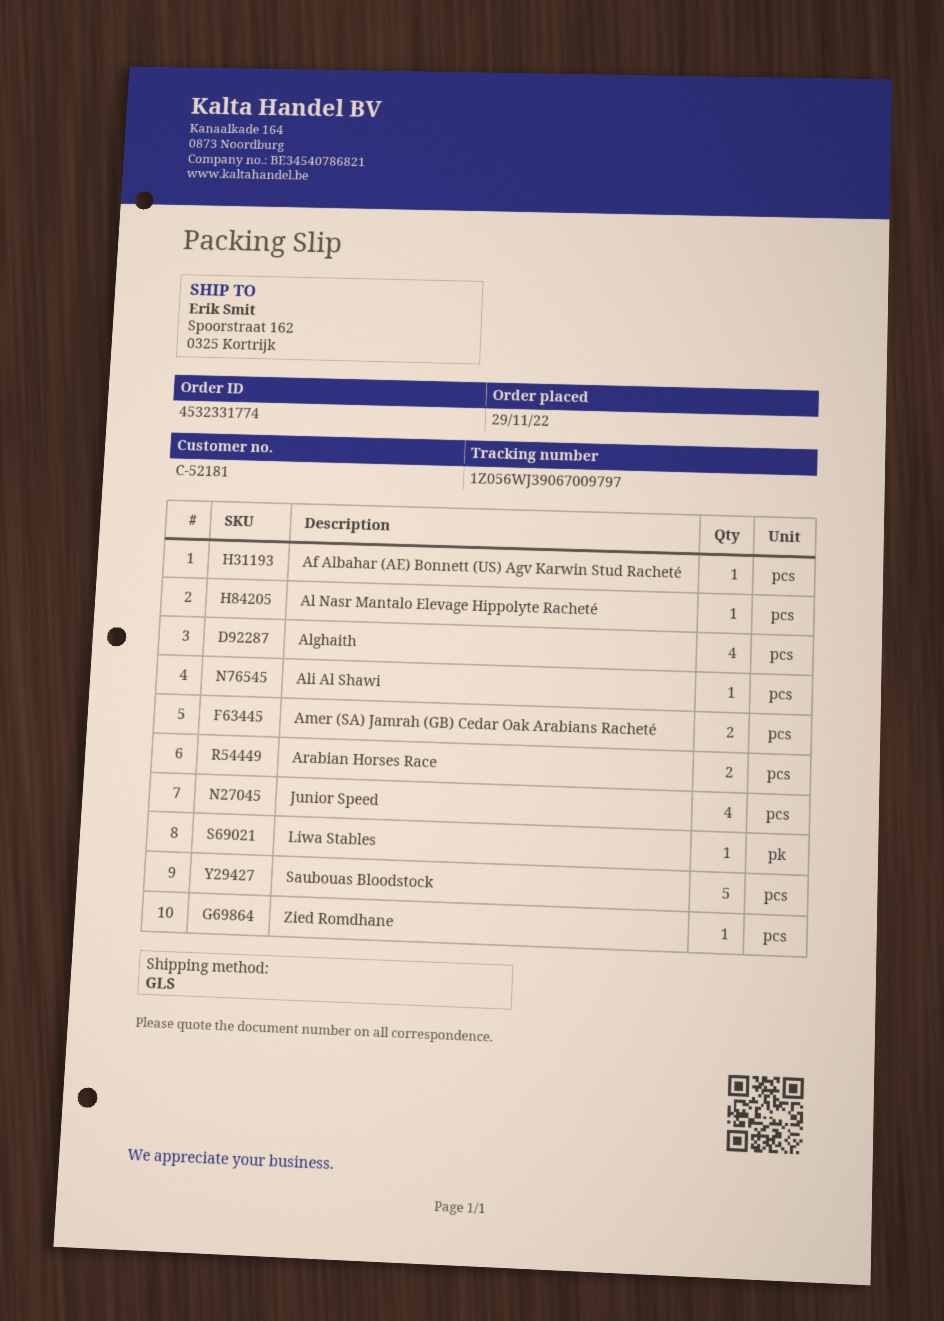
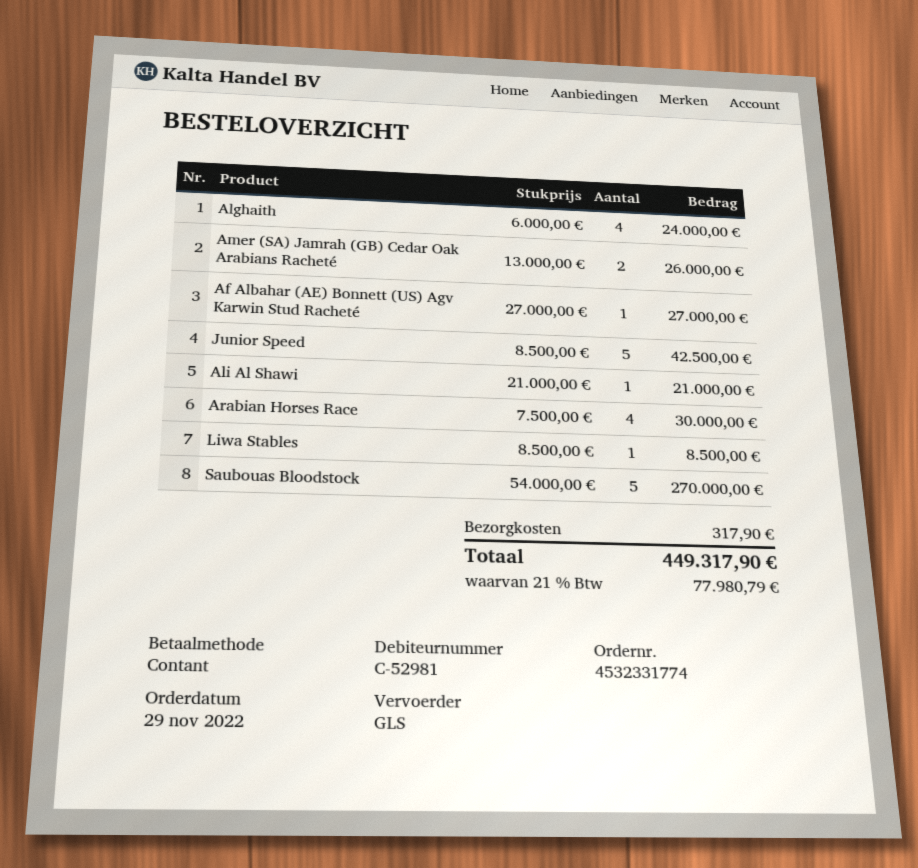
customer number: C-52181 -> C-52981
Al Nasr Mantalo Elevage Hippolyte Racheté: 1 -> none
Arabian Horses Race: 2 -> 4
Junior Speed: 4 -> 5
Zied Romdhane: 1 -> none

